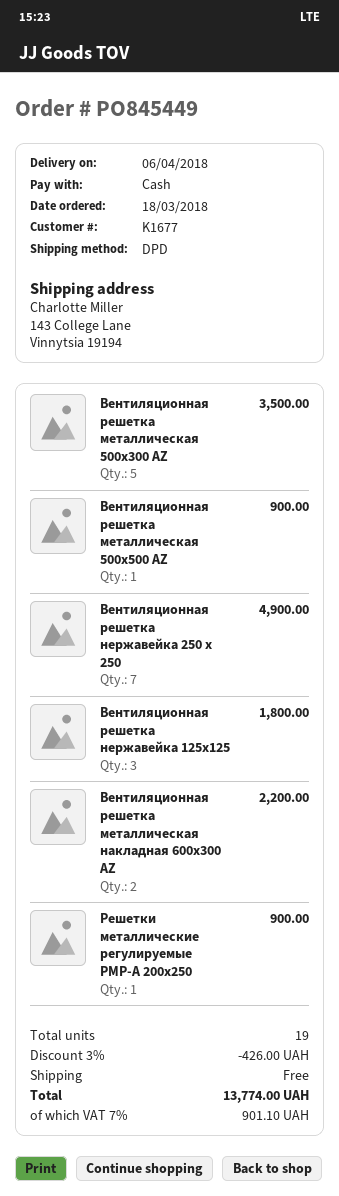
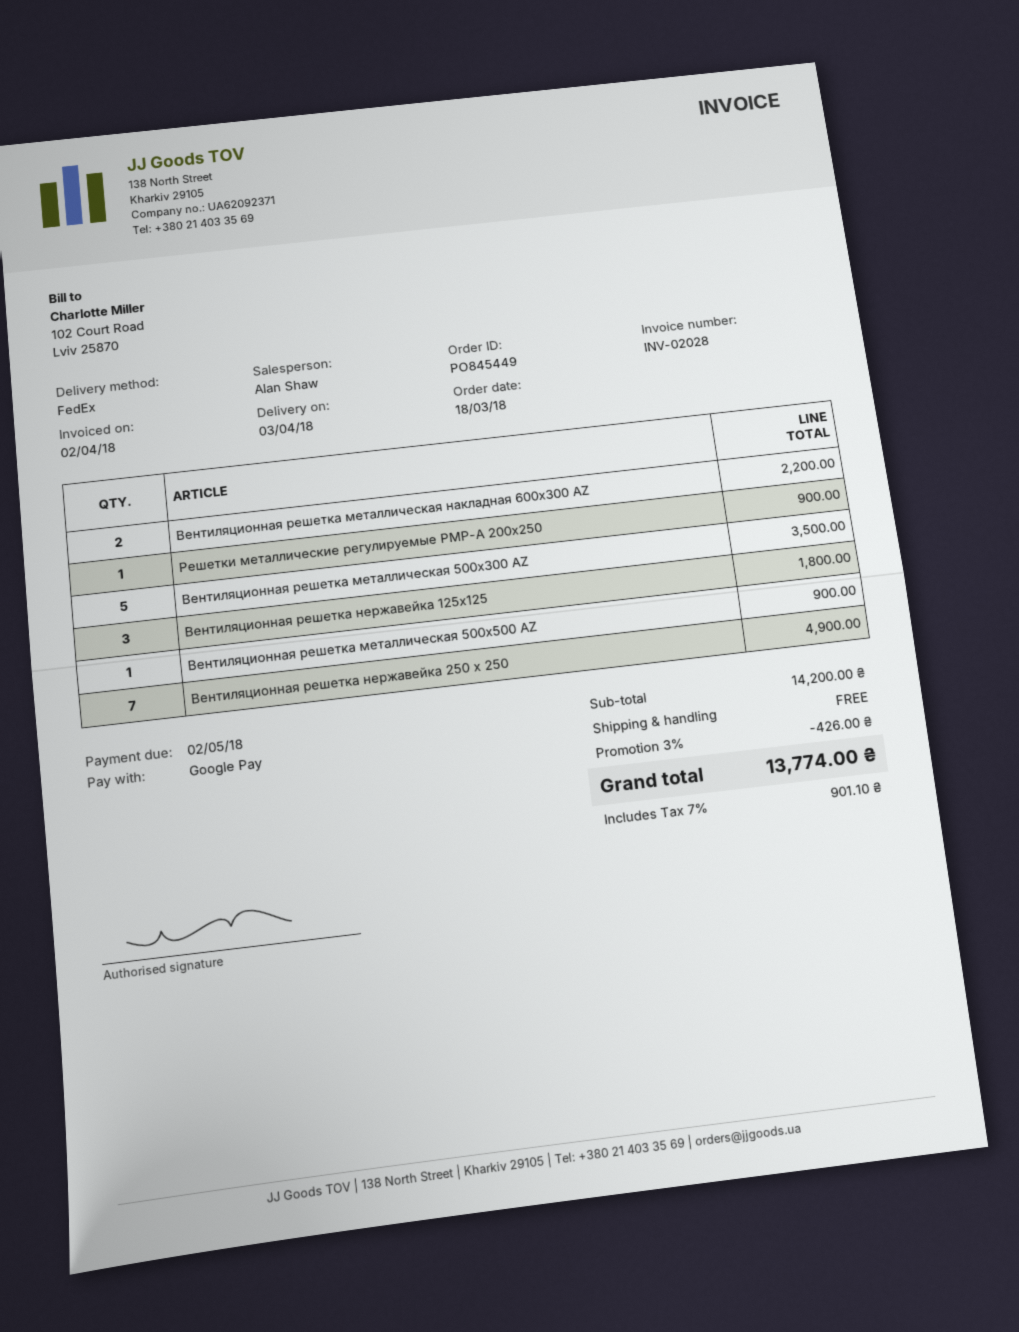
delivery date: 2018-04-06 -> 2018-04-03
payment method: cash -> Google Pay
shipping method: DPD -> FedEx

